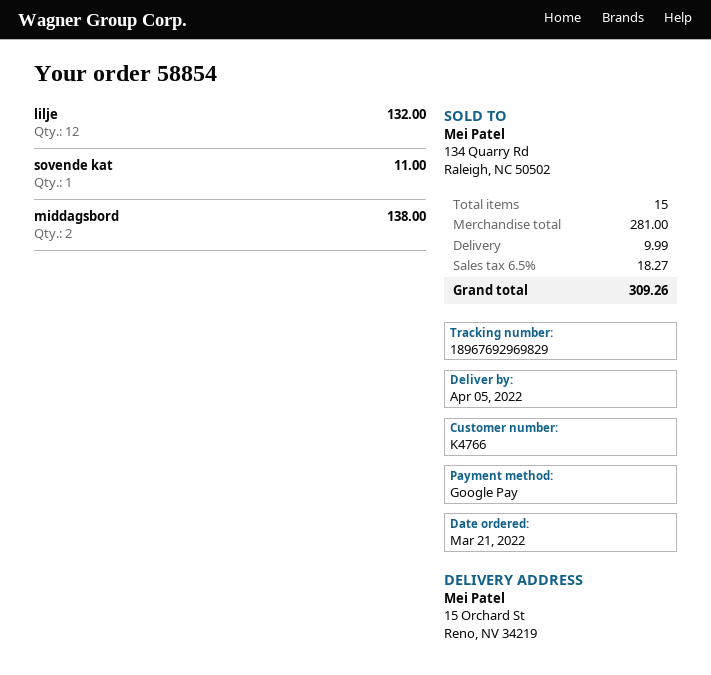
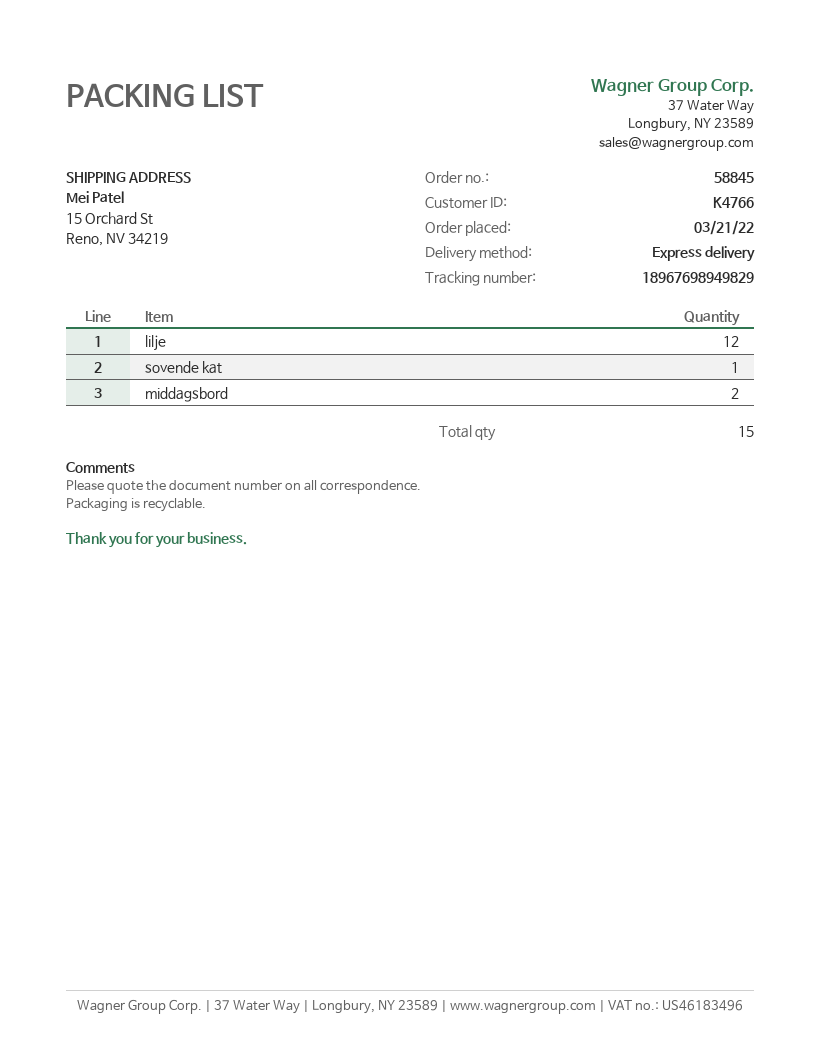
order number: 58854 -> 58845
tracking number: 18967692969829 -> 18967698949829

